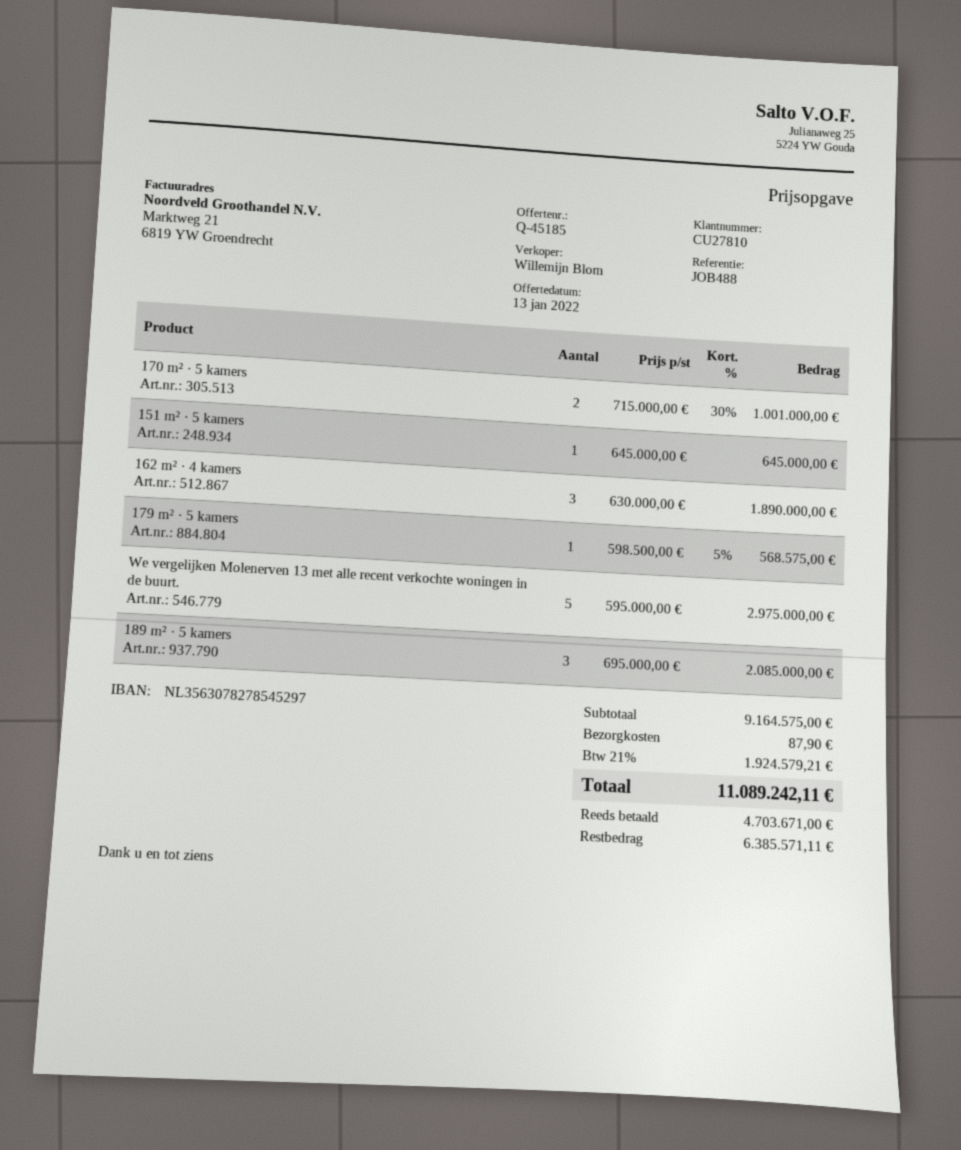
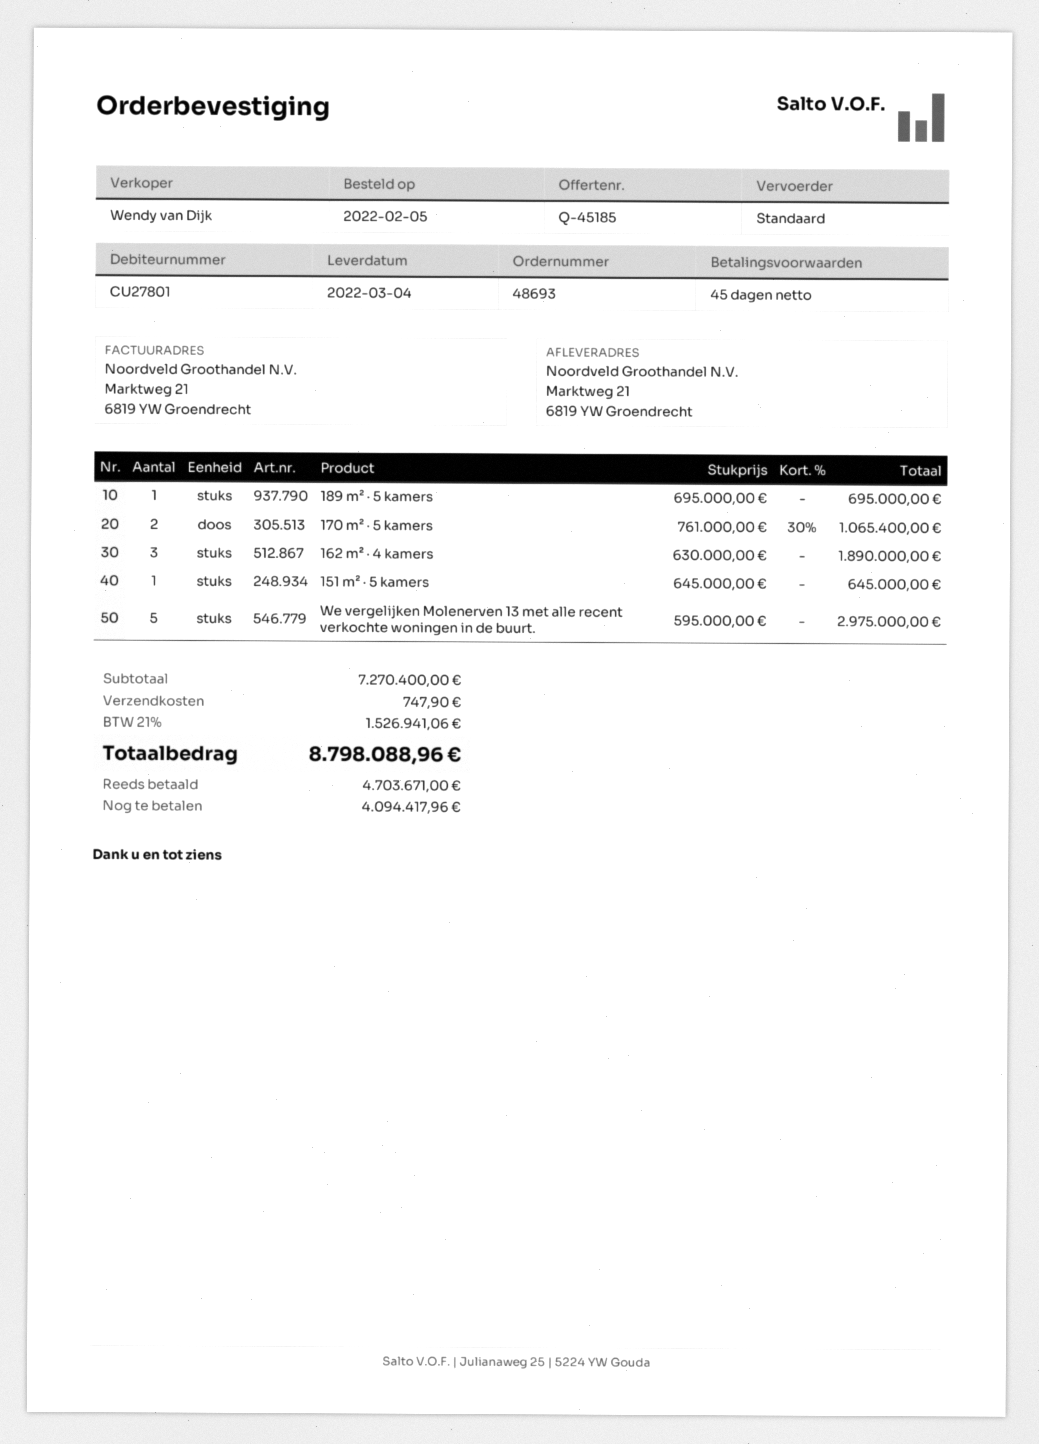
customer number: CU27810 -> CU27801
sales rep: Willemijn Blom -> Wendy van Dijk
170 m² · 5 kamers: 2 x 715000.00 - 30% = 1001000.00 -> 2 x 761000.00 - 30% = 1065400.00
179 m² · 5 kamers: 1 x 598500.00 - 5% = 568575.00 -> none
189 m² · 5 kamers: 3 x 695000.00 = 2085000.00 -> 1 x 695000.00 = 695000.00
subtotal: 9164575.00 -> 7270400.00
shipping: 87.90 -> 747.90
tax: 21% = 1924579.21 -> 21% = 1526941.06
total: 11089242.11 -> 8798088.96
balance: 6385571.11 -> 4094417.96

